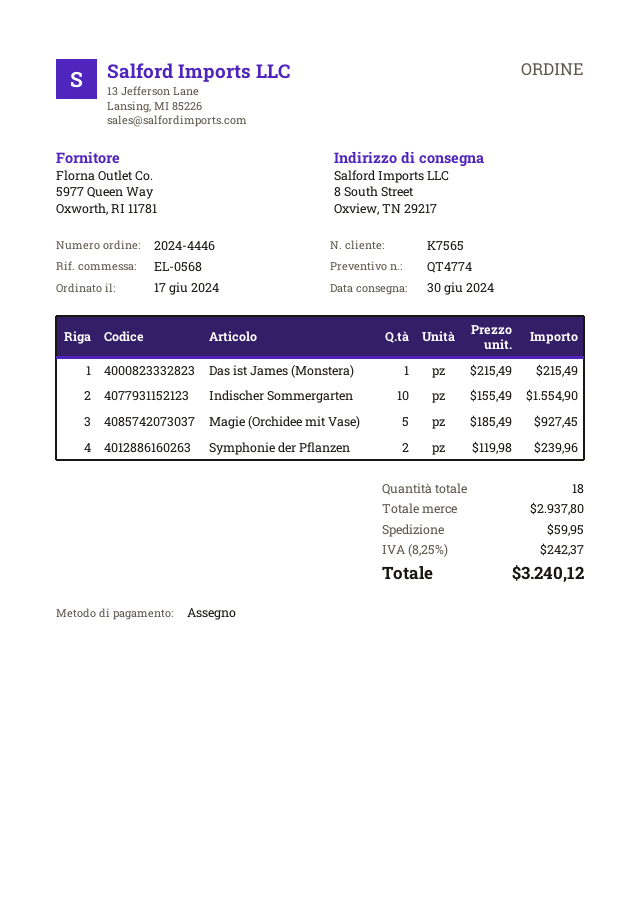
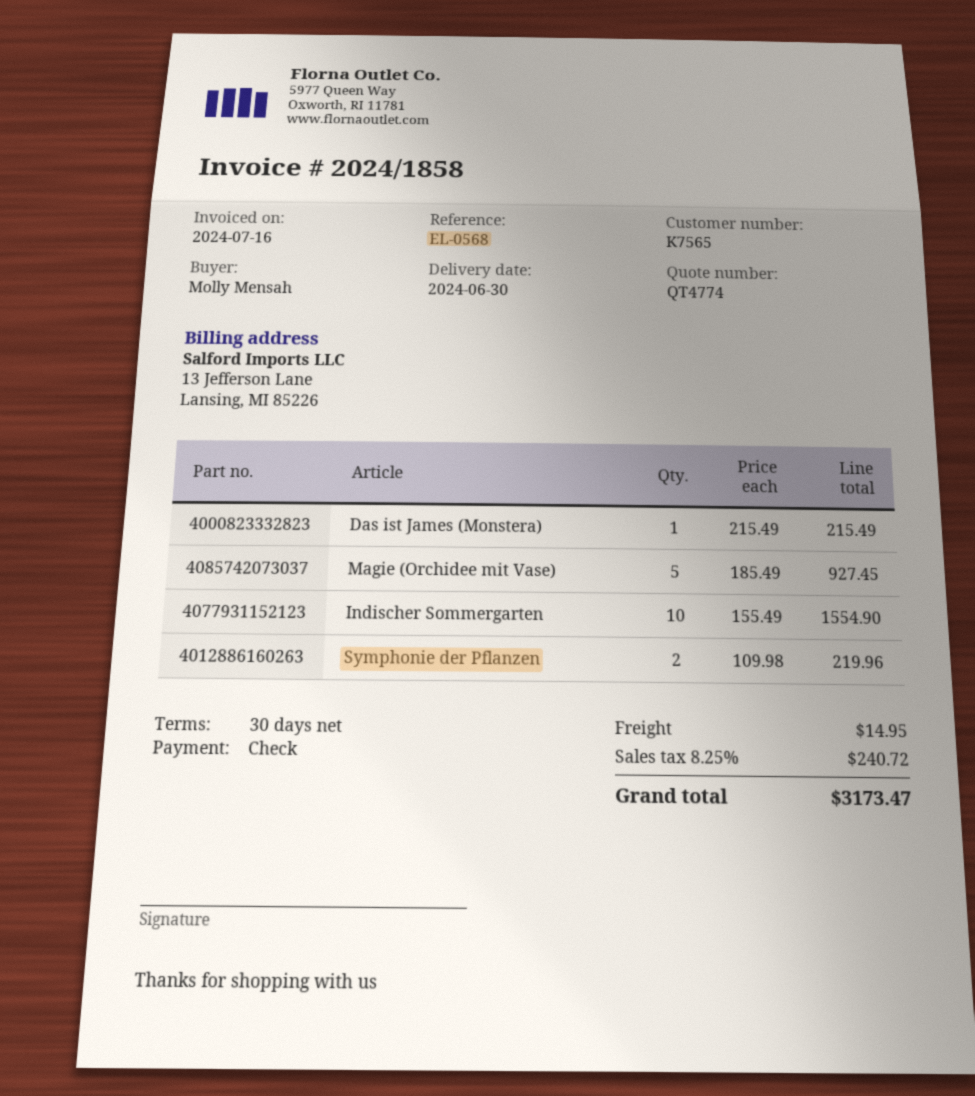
Symphonie der Pflanzen: 2 x 119.98 = 239.96 -> 2 x 109.98 = 219.96
shipping: 59.95 -> 14.95
tax: 8.25% = 242.37 -> 8.25% = 240.72
total: 3240.12 -> 3173.47

